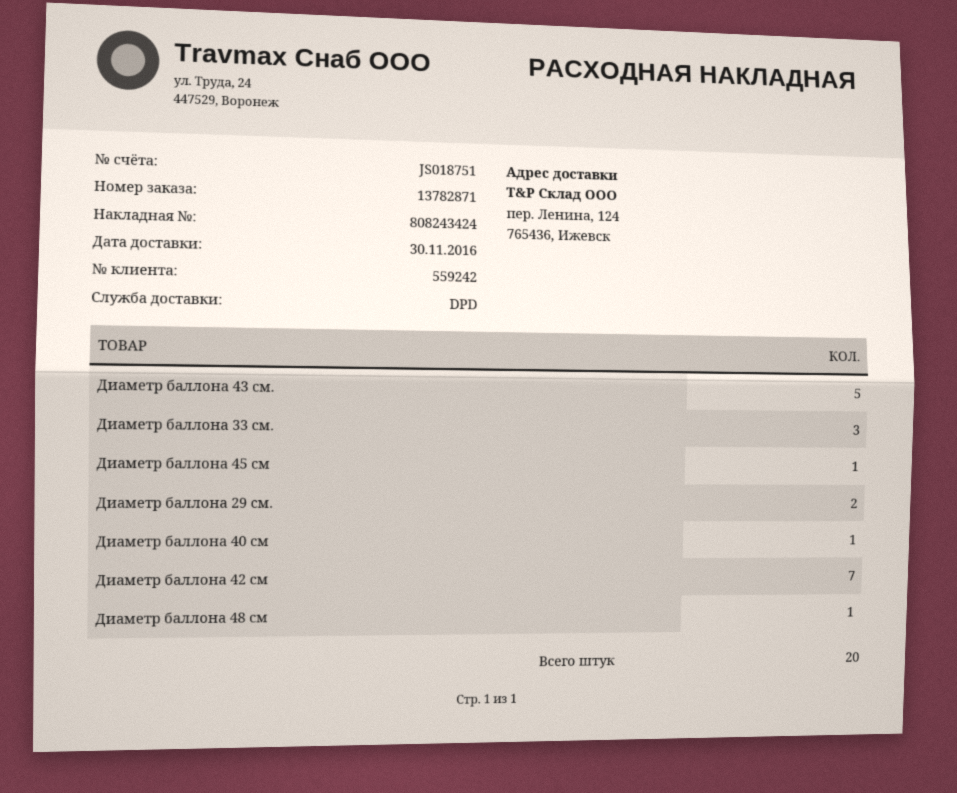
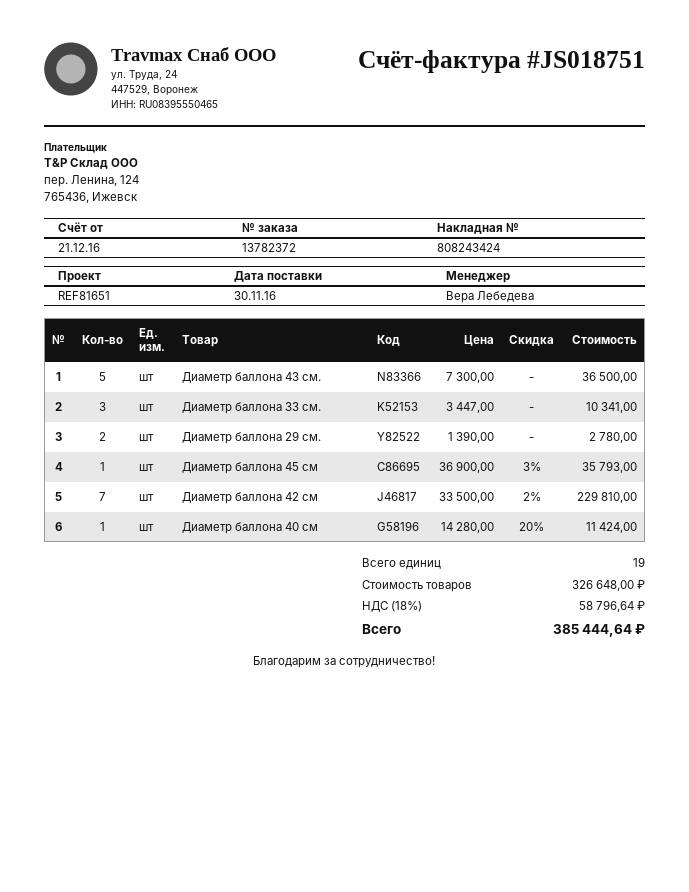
order number: 13782871 -> 13782372
Диаметр баллона 48 см: 1 -> none
total quantity: 20 -> 19

